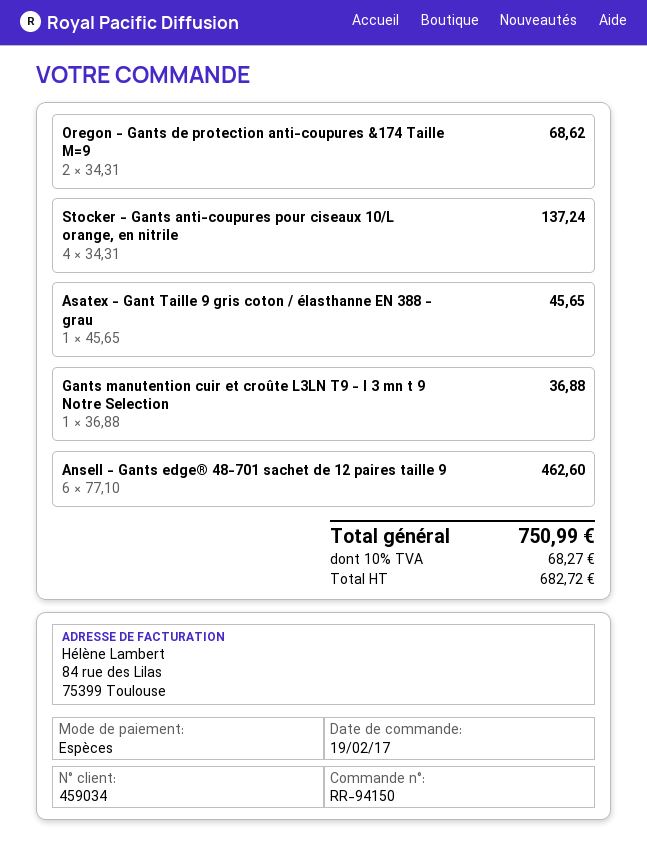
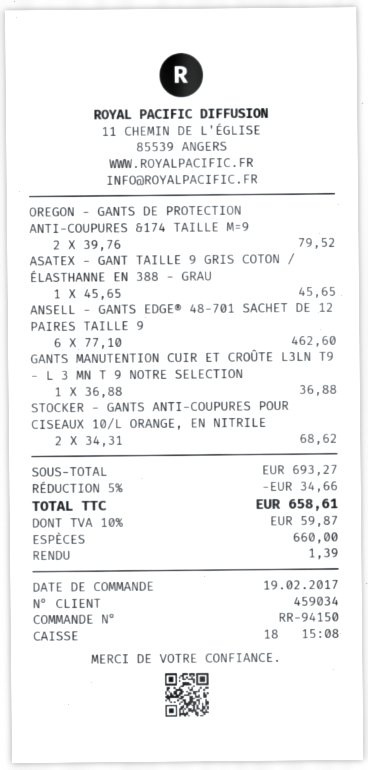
Oregon - Gants de protection anti-coupures &174 Taille M=9: 2 x 34.31 = 68.62 -> 2 x 39.76 = 79.52
Stocker - Gants anti-coupures pour ciseaux 10/L orange, en nitrile: 4 x 34.31 = 137.24 -> 2 x 34.31 = 68.62
discount: none -> 5% = 34.66
tax: 10% = 68.27 -> 10% = 59.87
total: 750.99 -> 658.61

